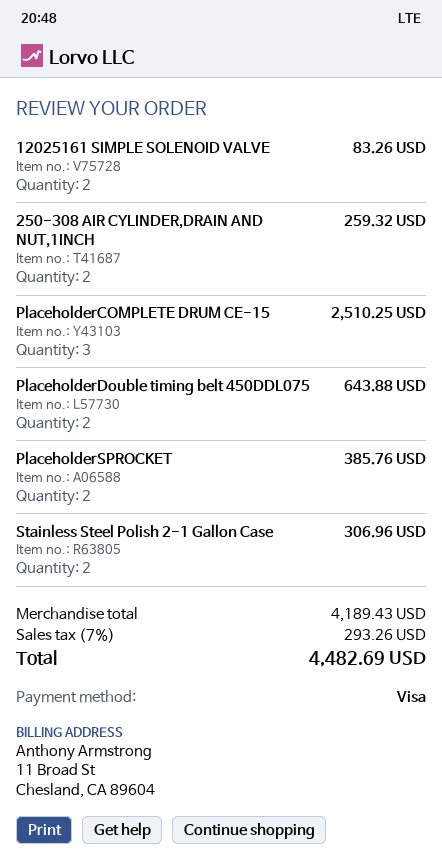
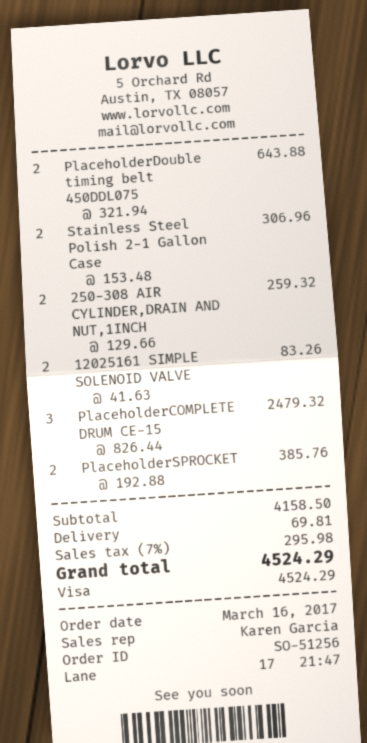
PlaceholderCOMPLETE DRUM CE-15: 3 for 2510.25 -> 3 for 2479.32
subtotal: 4189.43 -> 4158.50
shipping: none -> 69.81
tax: 7% = 293.26 -> 7% = 295.98
total: 4482.69 -> 4524.29

